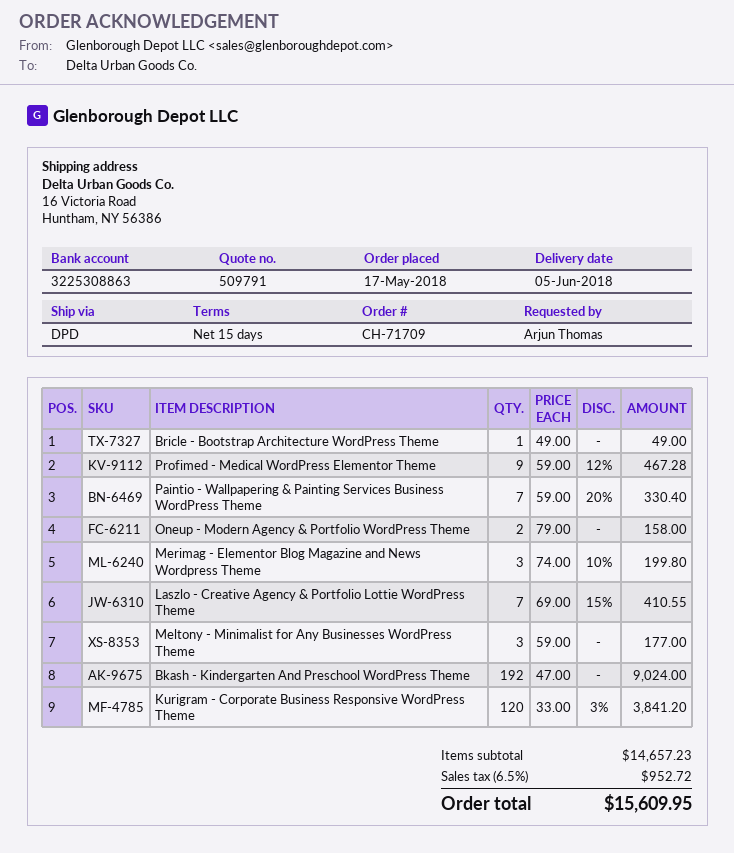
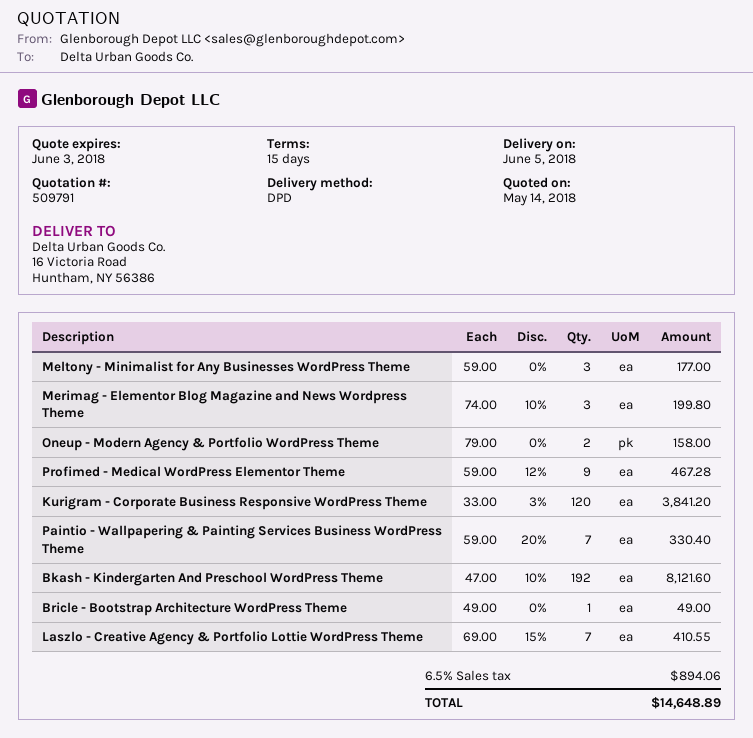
Bkash - Kindergarten And Preschool WordPress Theme: 192 x 47.00 = 9024.00 -> 192 x 47.00 - 10% = 8121.60
tax: 6.5% = 952.72 -> 6.5% = 894.06
total: 15609.95 -> 14648.89

